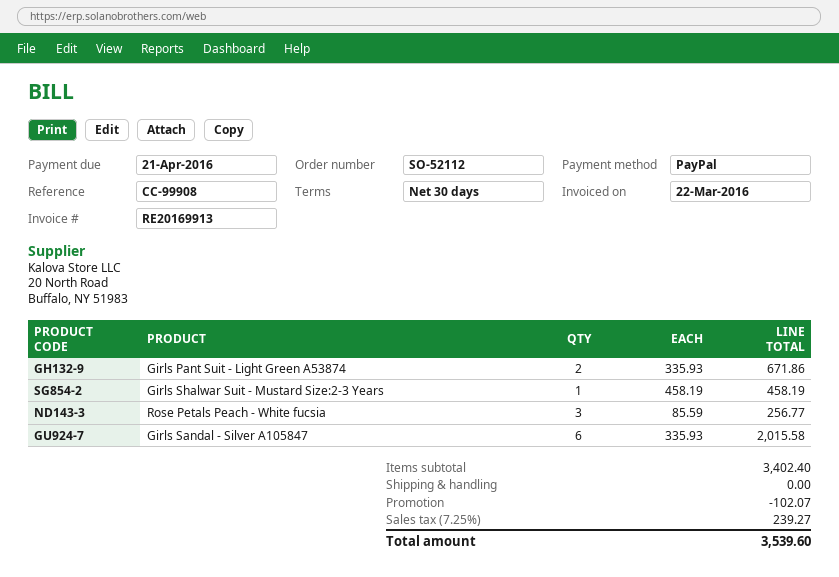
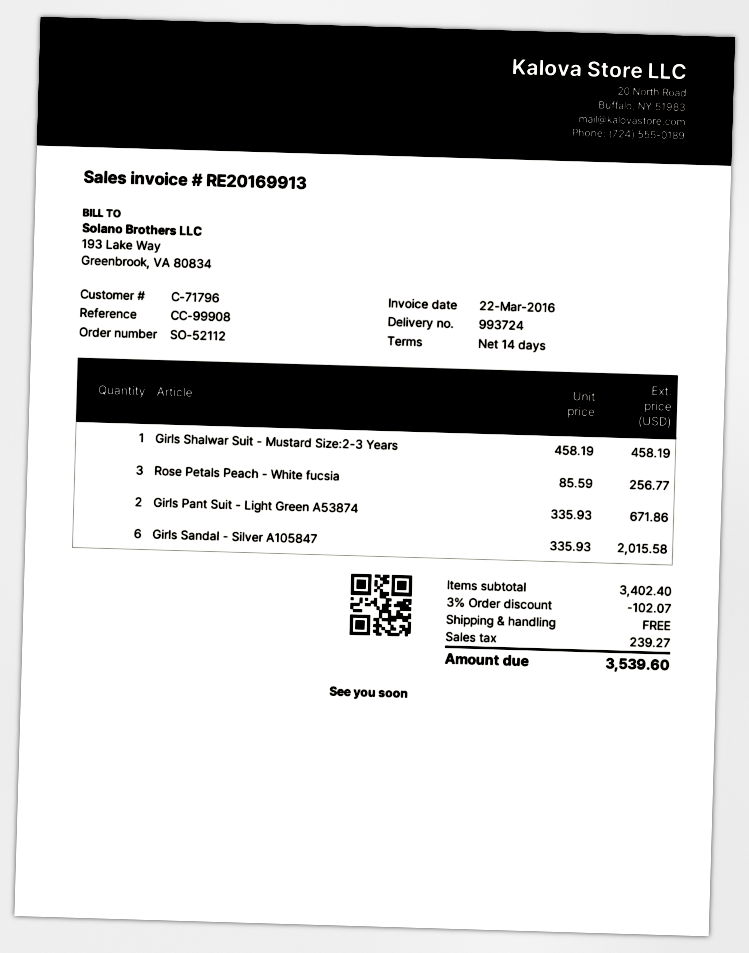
payment terms: 30 days -> 14 days

